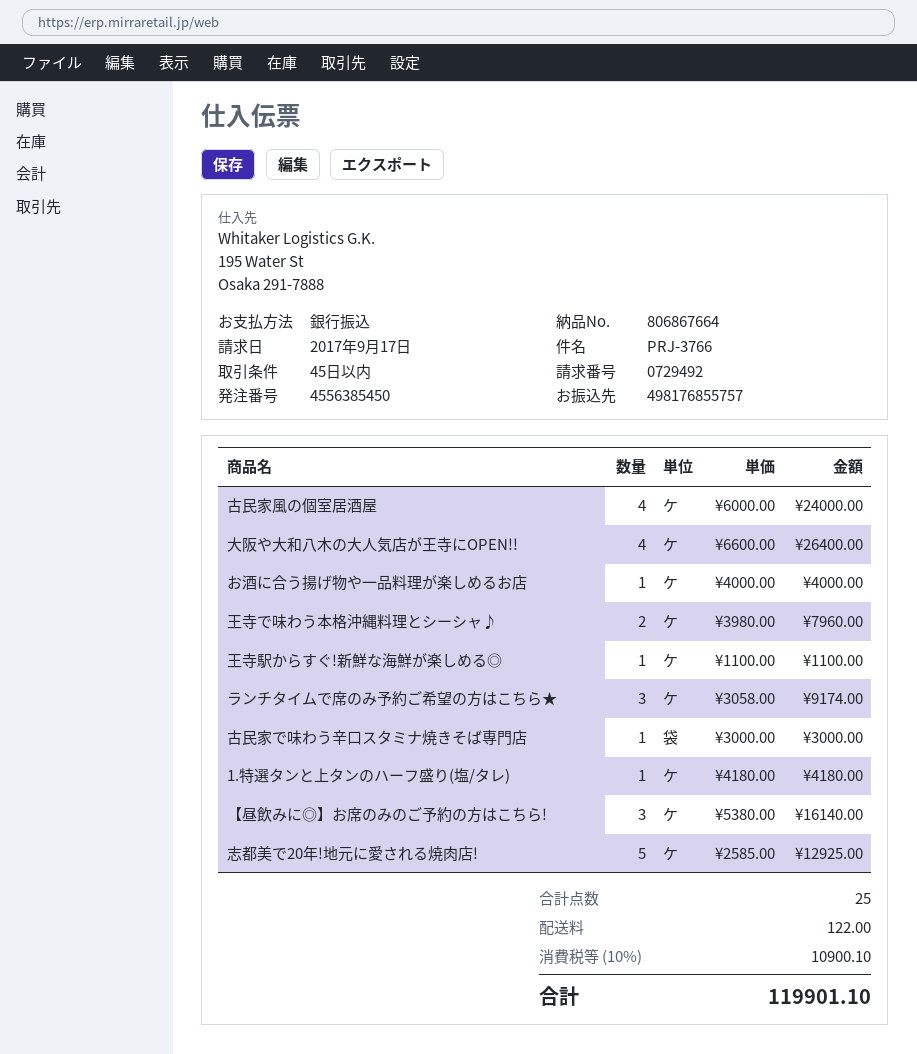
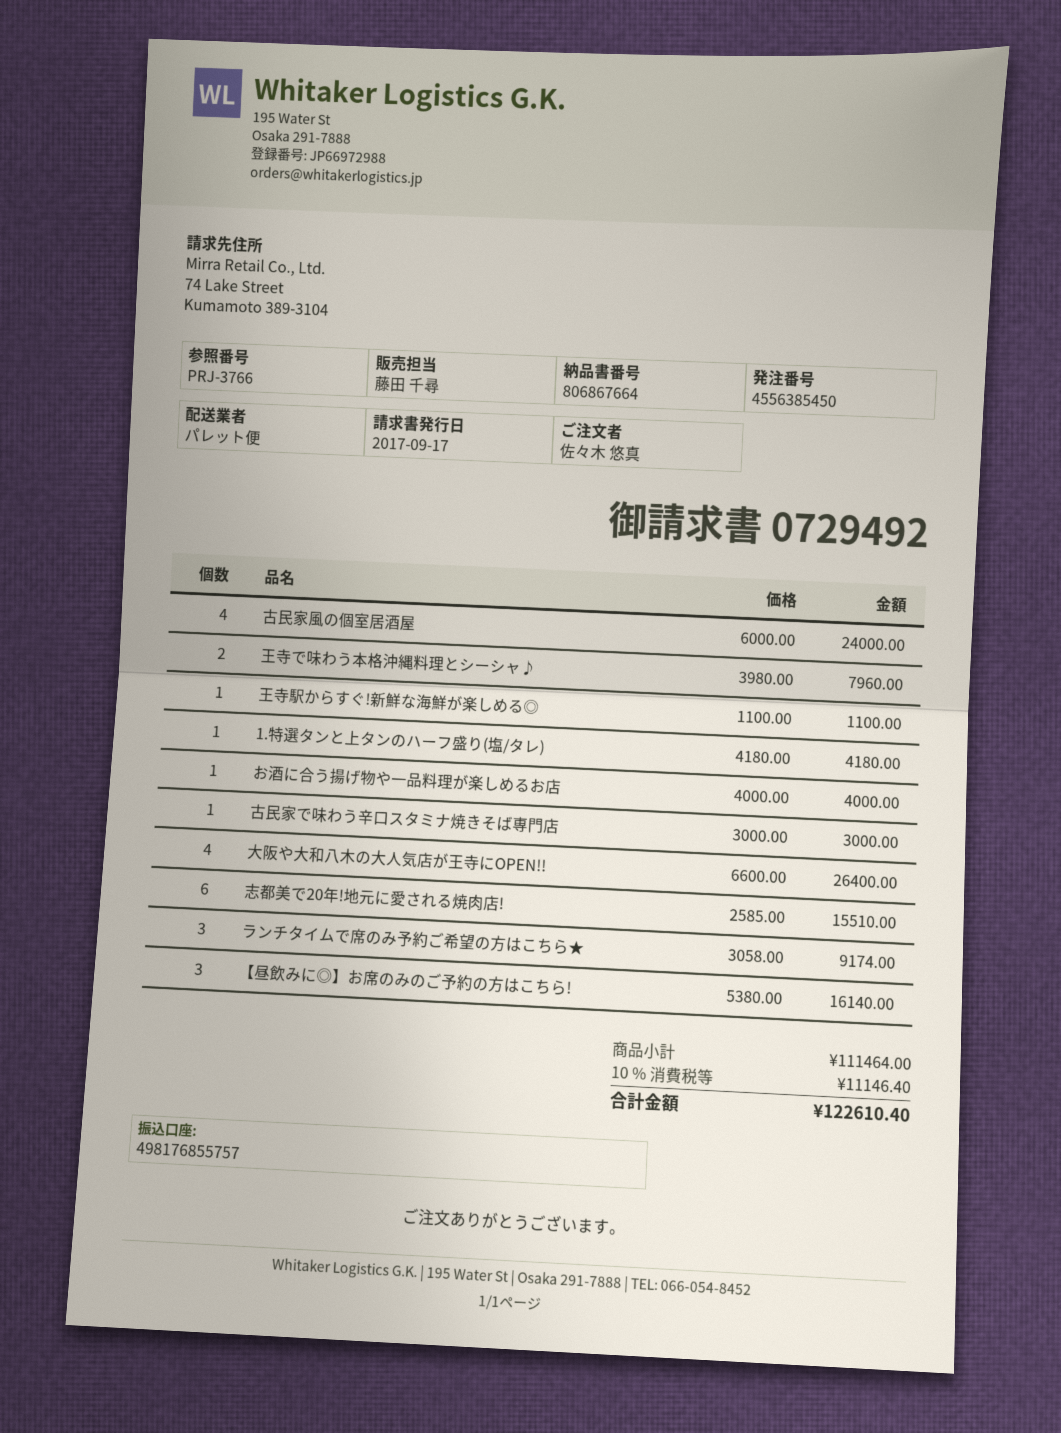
志都美で20年!地元に愛される焼肉店!: 5 x 2585.00 = 12925.00 -> 6 x 2585.00 = 15510.00
shipping: 122.00 -> none
tax: 10% = 10900.10 -> 10% = 11146.40
total: 119901.10 -> 122610.40

